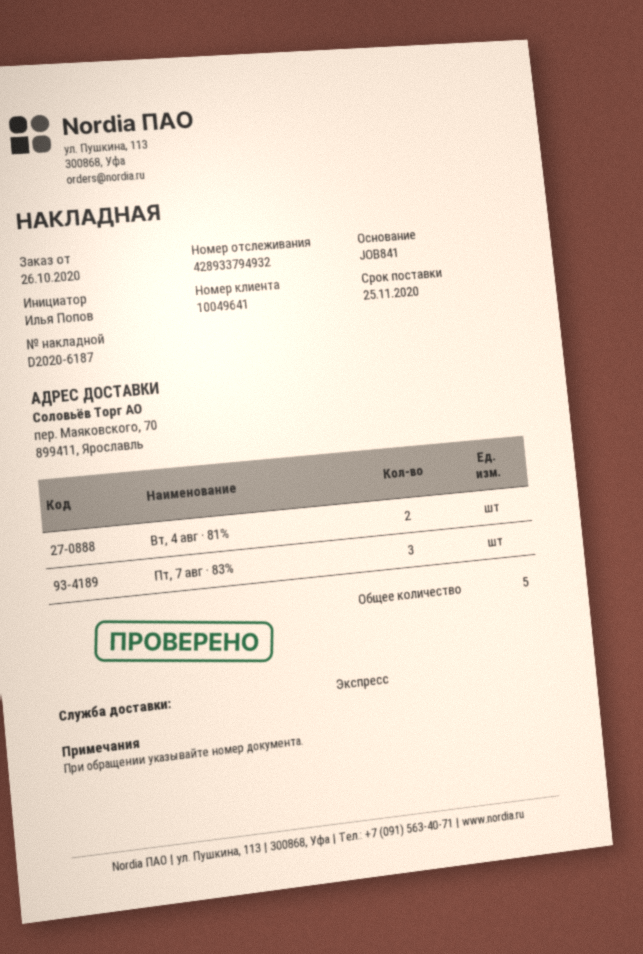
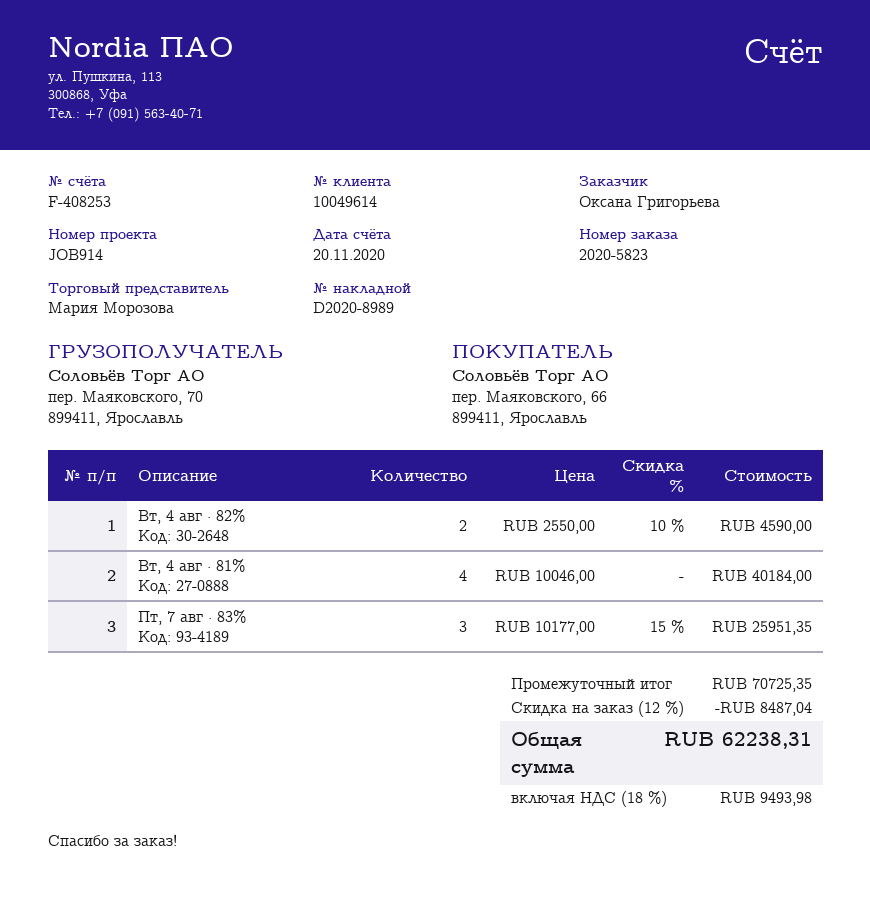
delivery note number: D2020-6187 -> D2020-8989
customer number: 10049641 -> 10049614
reference: JOB841 -> JOB914
ordered by: Илья Попов -> Оксана Григорьева
Вт, 4 авг · 81%: 2 -> 4
Вт, 4 авг · 82%: none -> 2

